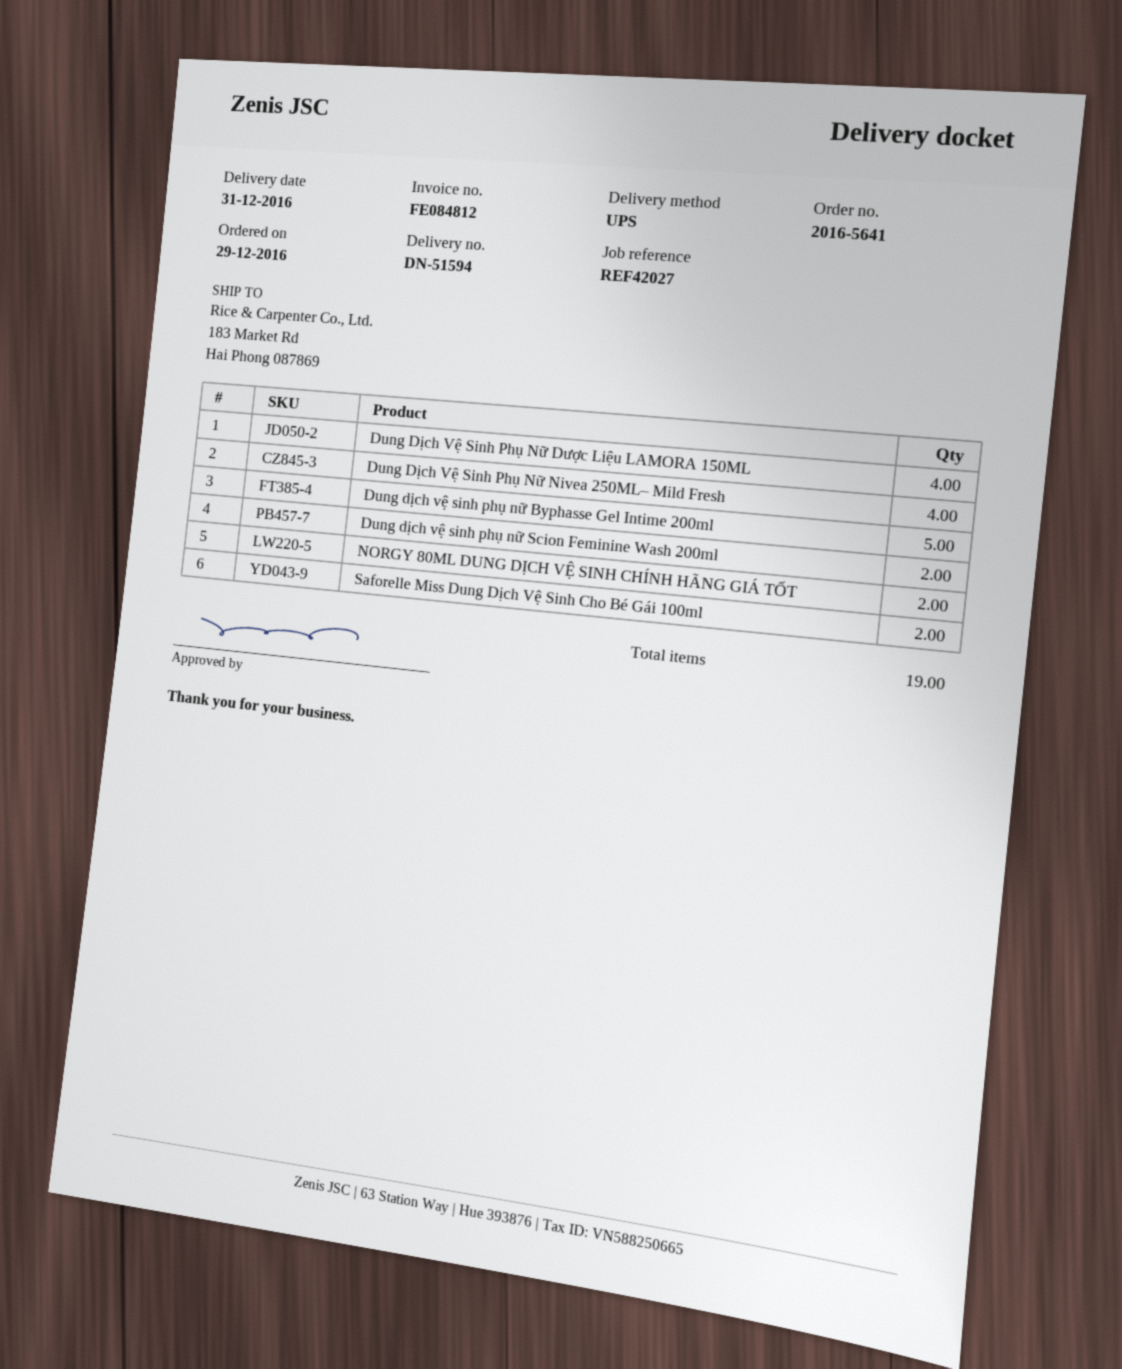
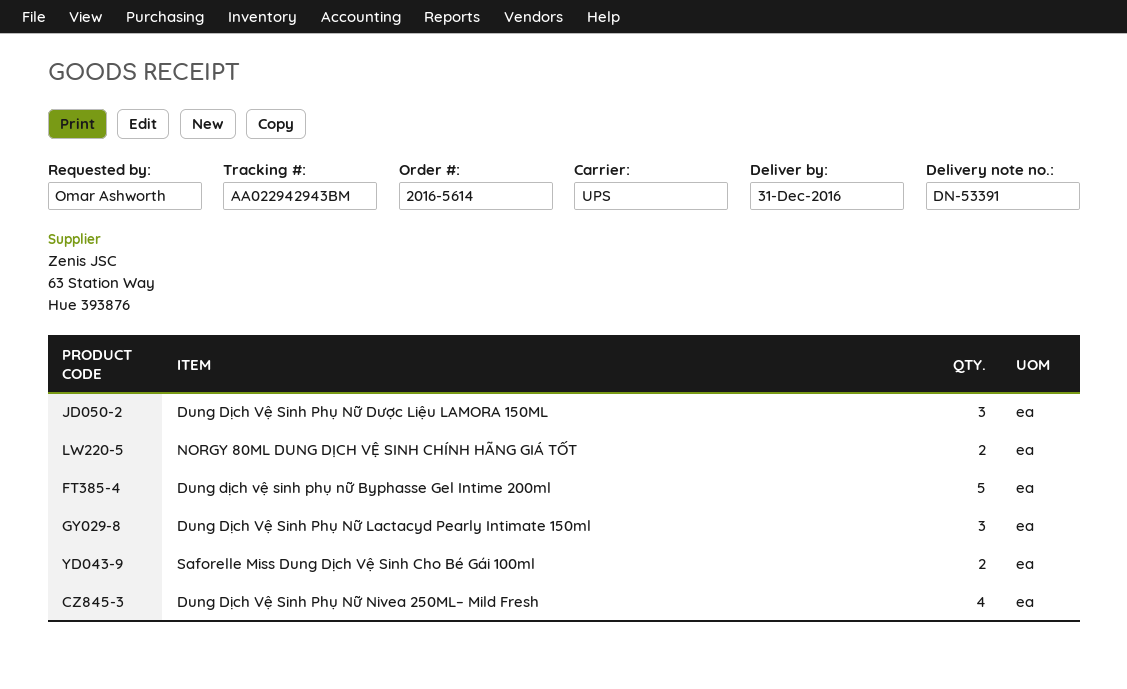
order number: 2016-5641 -> 2016-5614
delivery note number: DN-51594 -> DN-53391
Dung Dịch Vệ Sinh Phụ Nữ Dược Liệu LAMORA 150ML: 4 -> 3
Dung dịch vệ sinh phụ nữ Scion Feminine Wash 200ml: 2 -> none
Dung Dịch Vệ Sinh Phụ Nữ Lactacyd Pearly Intimate 150ml: none -> 3

